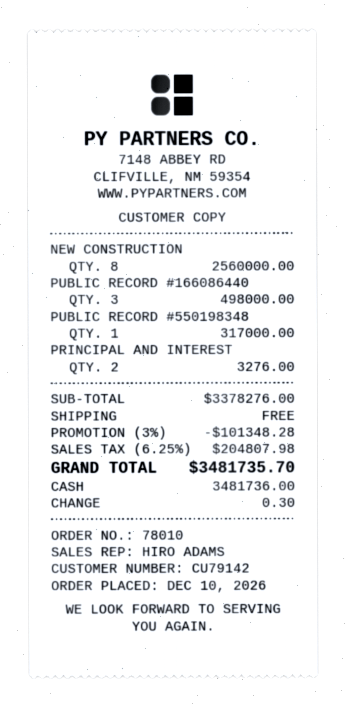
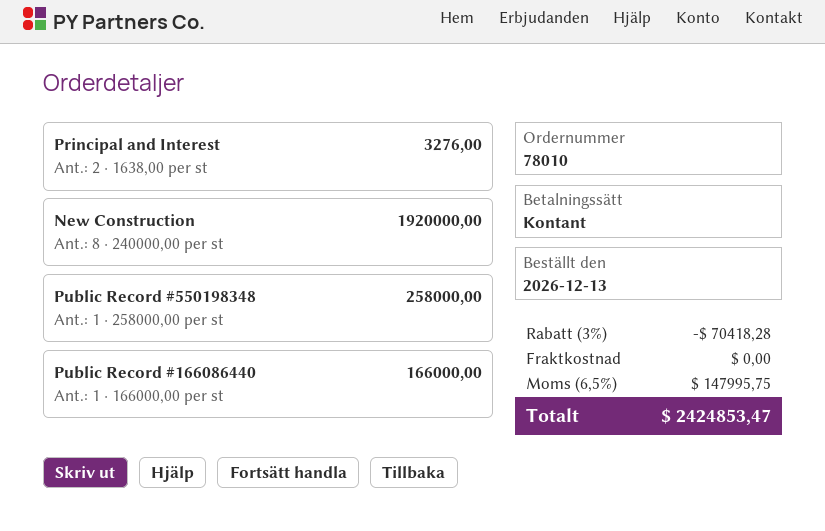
order date: 2026-12-10 -> 2026-12-13
NEW CONSTRUCTION: 8 for 2560000.00 -> 8 for 1920000.00
PUBLIC RECORD #166086440: 3 for 498000.00 -> 1 for 166000.00
PUBLIC RECORD #550198348: 1 for 317000.00 -> 1 for 258000.00
discount: 3% = 101348.28 -> 3% = 70418.28
tax: 6.25% = 204807.98 -> 6.5% = 147995.75
total: 3481735.70 -> 2424853.47

